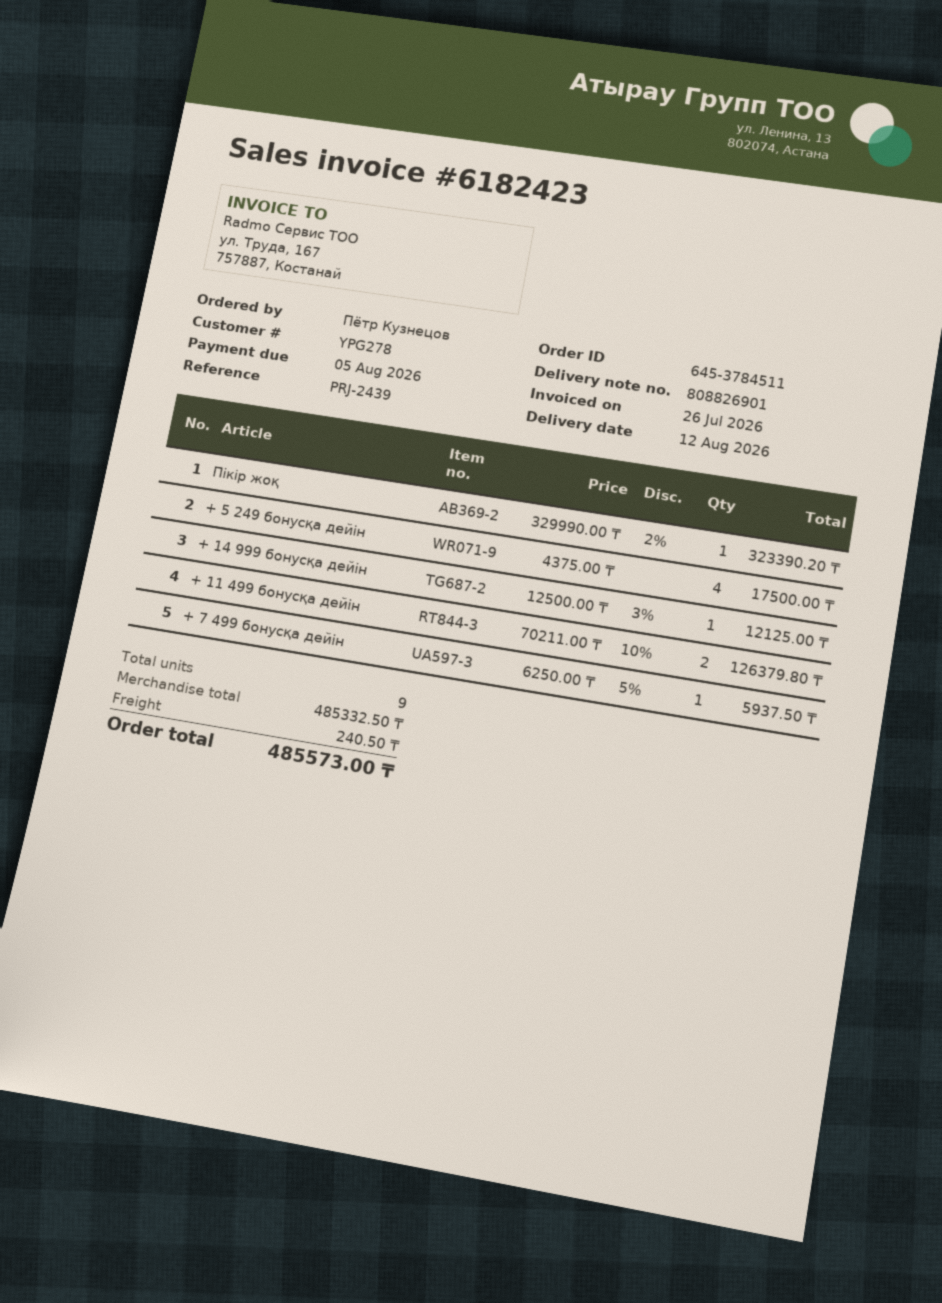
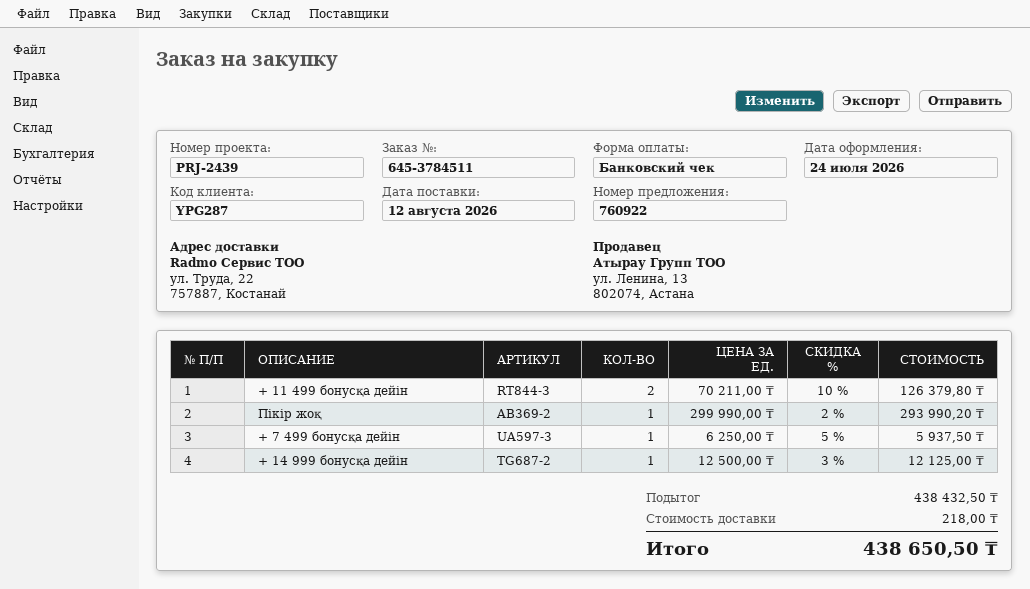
customer number: YPG278 -> YPG287
Пікір жоқ: 1 x 329990.00 - 2% = 323390.20 -> 1 x 299990.00 - 2% = 293990.20
+ 5 249 бонусқа дейін: 4 x 4375.00 = 17500.00 -> none
subtotal: 485332.50 -> 438432.50
shipping: 240.50 -> 218.00
total: 485573.00 -> 438650.50

